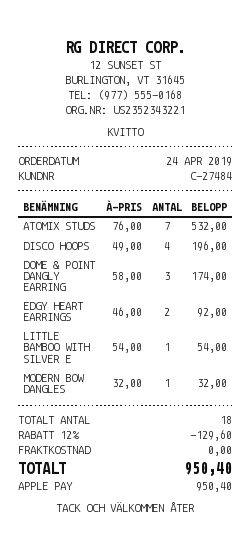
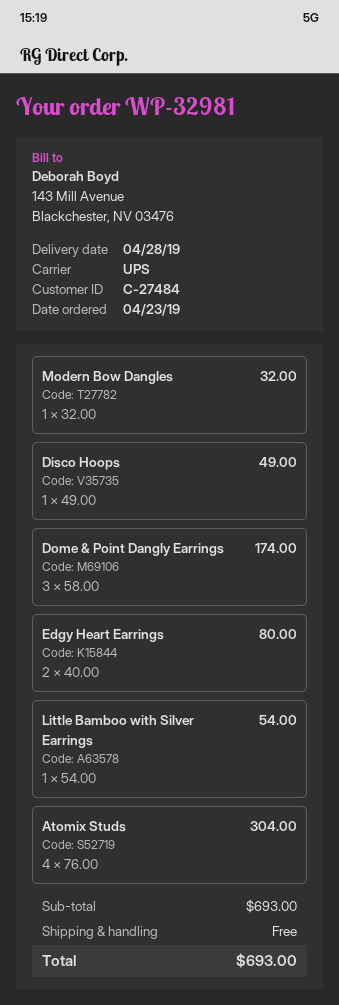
order date: 2019-04-24 -> 2019-04-23
ATOMIX STUDS: 7 x 76.00 = 532.00 -> 4 x 76.00 = 304.00
DISCO HOOPS: 4 x 49.00 = 196.00 -> 1 x 49.00 = 49.00
EDGY HEART EARRINGS: 2 x 46.00 = 92.00 -> 2 x 40.00 = 80.00
discount: 12% = 129.60 -> none
total: 950.40 -> 693.00

